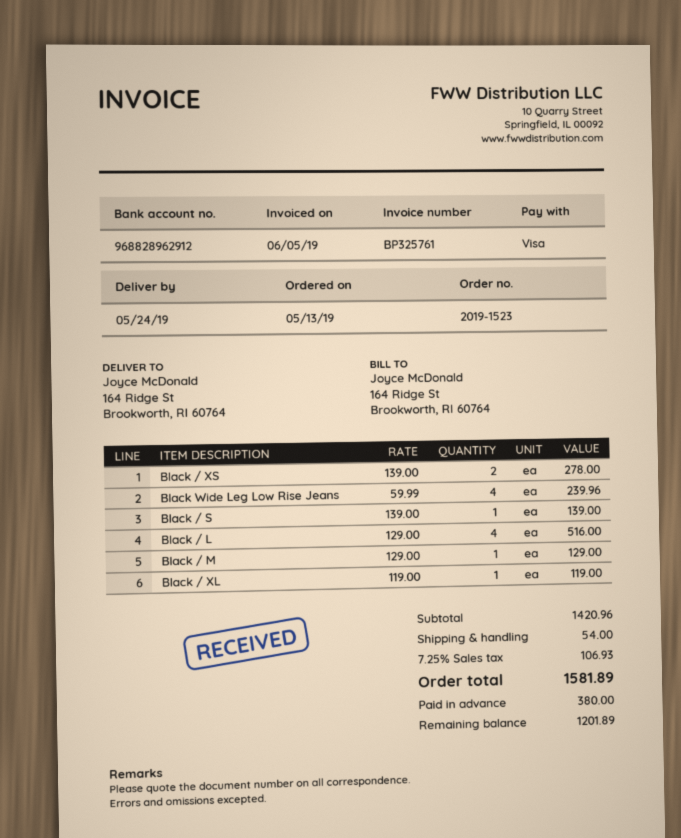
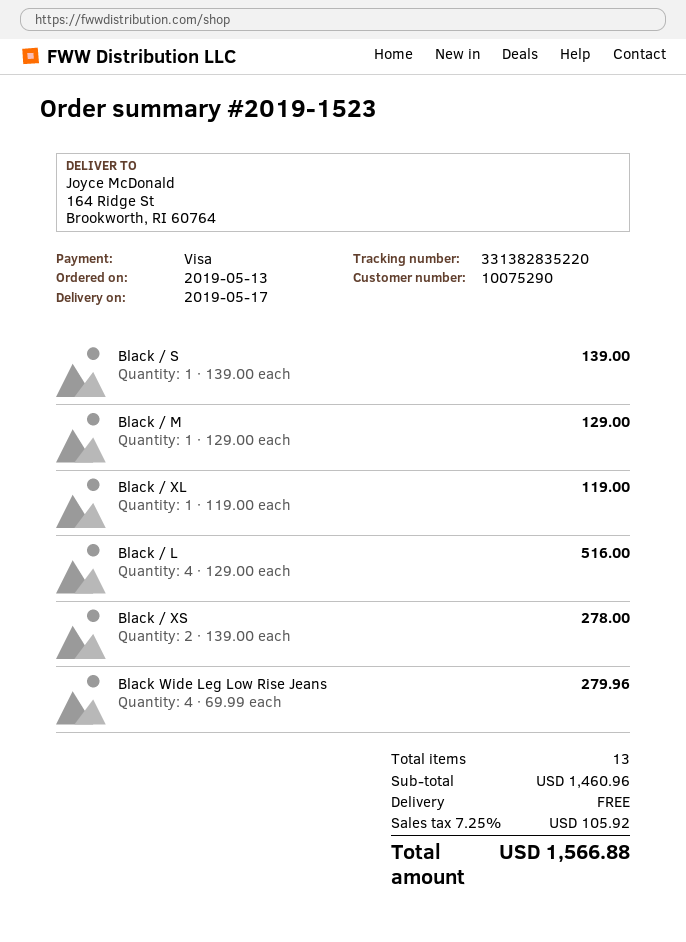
delivery date: 2019-05-24 -> 2019-05-17
Black Wide Leg Low Rise Jeans: 4 x 59.99 = 239.96 -> 4 x 69.99 = 279.96
subtotal: 1420.96 -> 1460.96
shipping: 54.00 -> 0.00
tax: 7.25% = 106.93 -> 7.25% = 105.92
total: 1581.89 -> 1566.88

